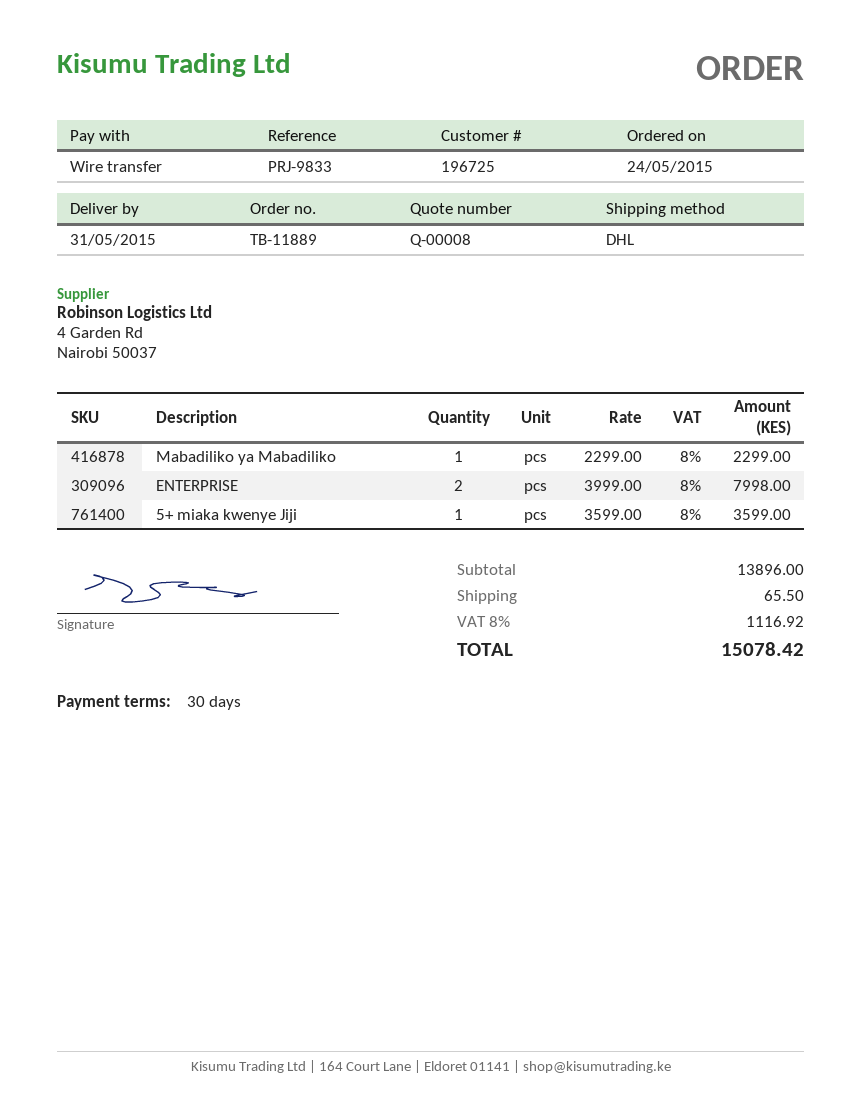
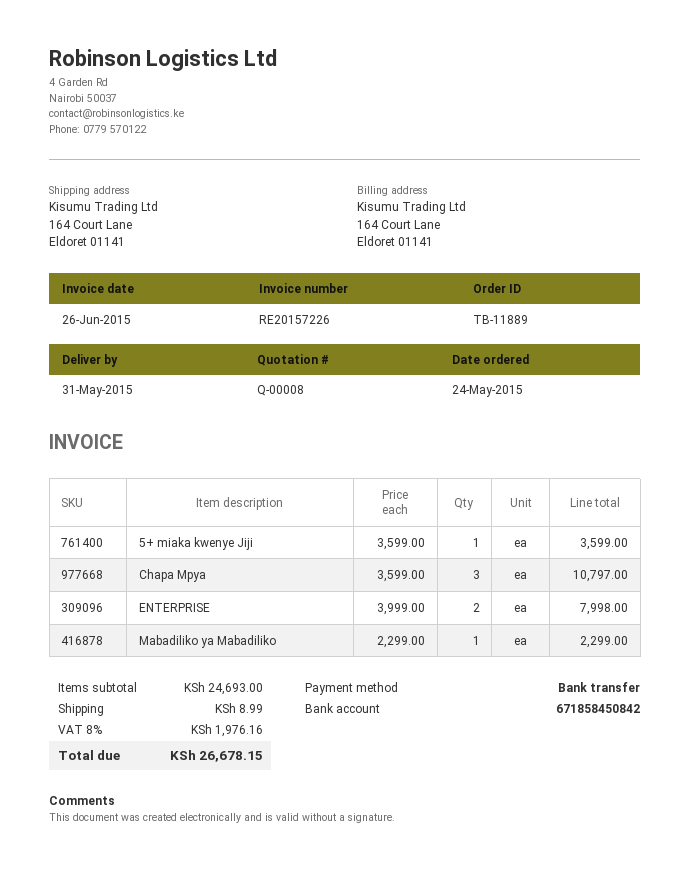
Chapa Mpya: none -> 3 x 3599.00 = 10797.00
subtotal: 13896.00 -> 24693.00
shipping: 65.50 -> 8.99
tax: 8% = 1116.92 -> 8% = 1976.16
total: 15078.42 -> 26678.15

